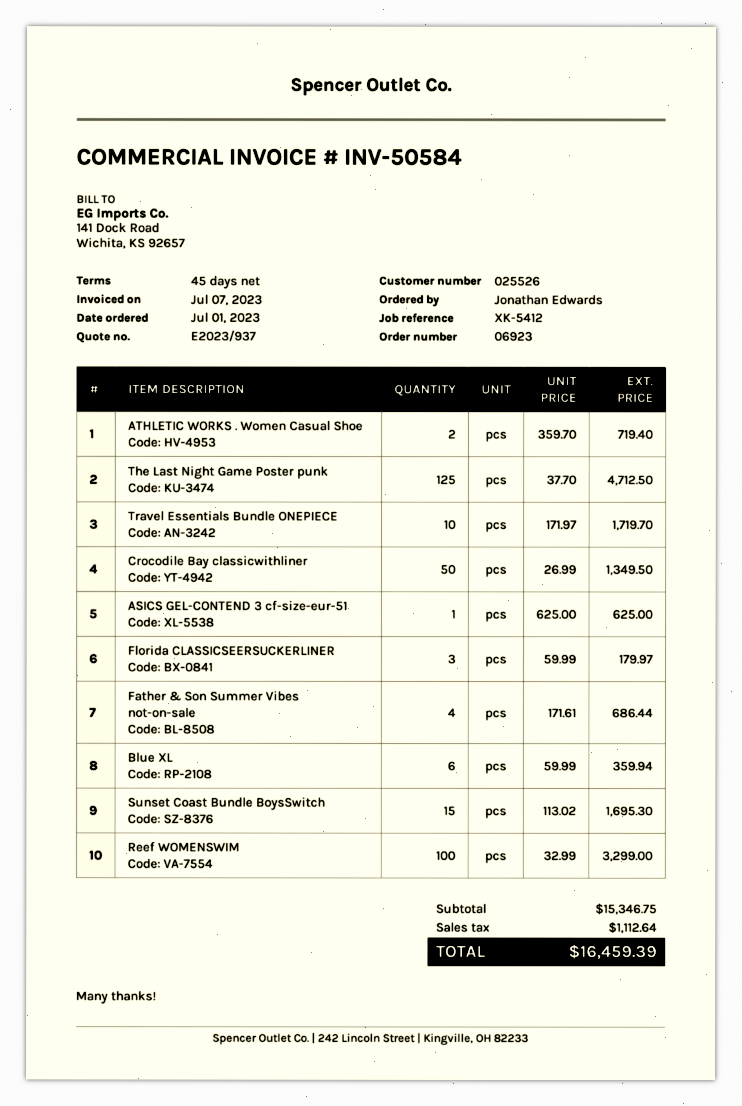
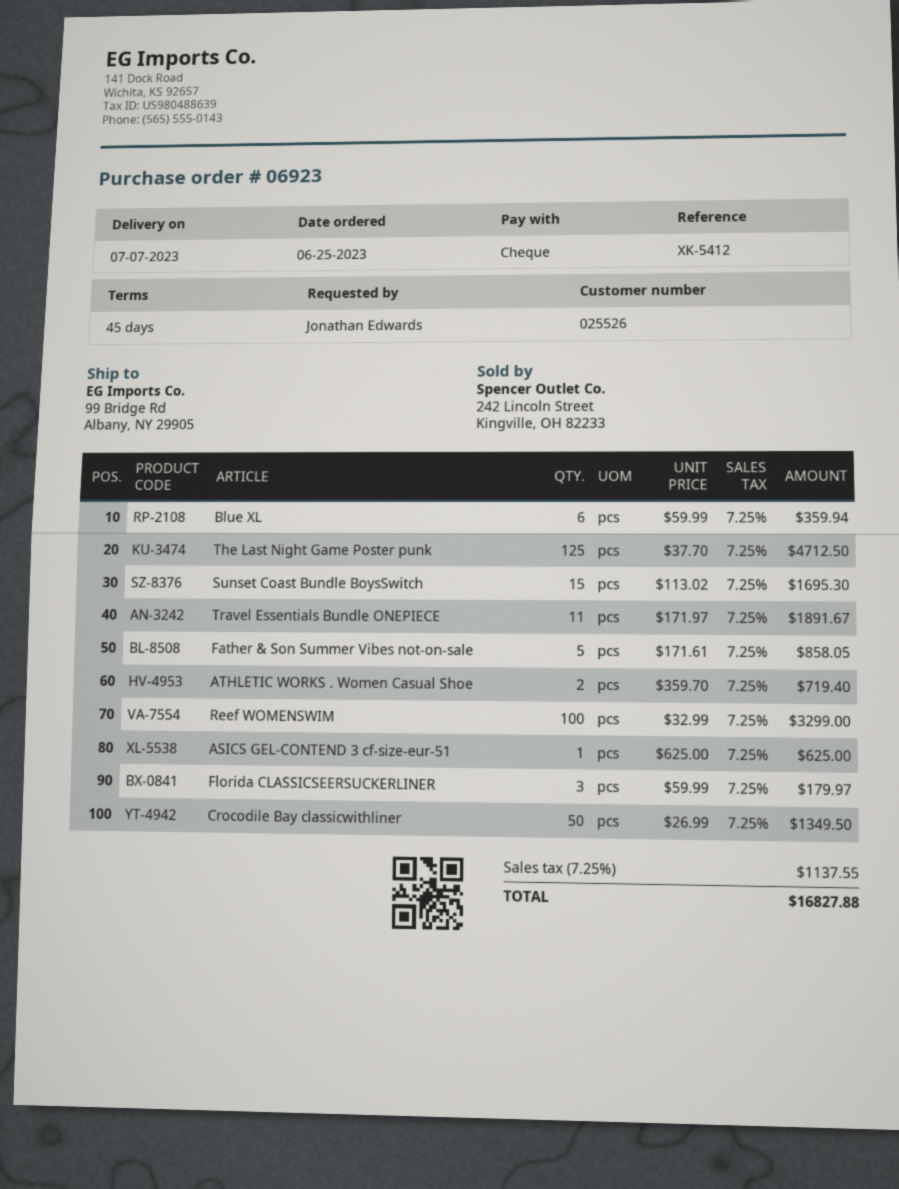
order date: 2023-07-01 -> 2023-06-25
Travel Essentials Bundle ONEPIECE: 10 x 171.97 = 1719.70 -> 11 x 171.97 = 1891.67
Father & Son Summer Vibes not-on-sale: 4 x 171.61 = 686.44 -> 5 x 171.61 = 858.05
tax: 1112.64 -> 1137.55
total: 16459.39 -> 16827.88

